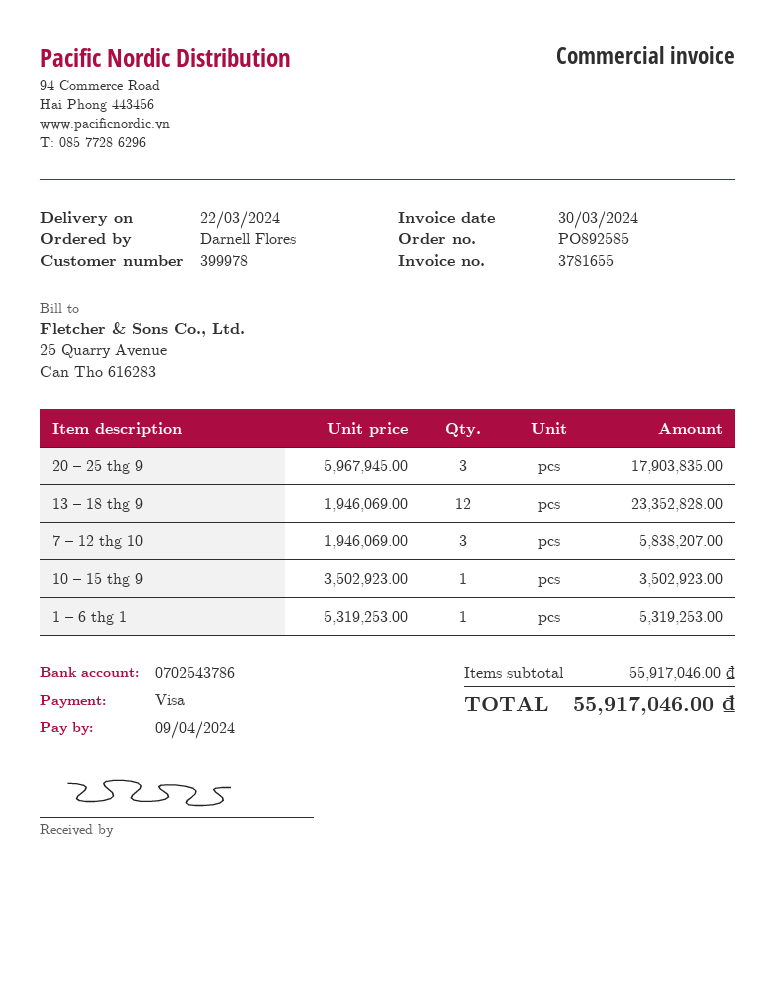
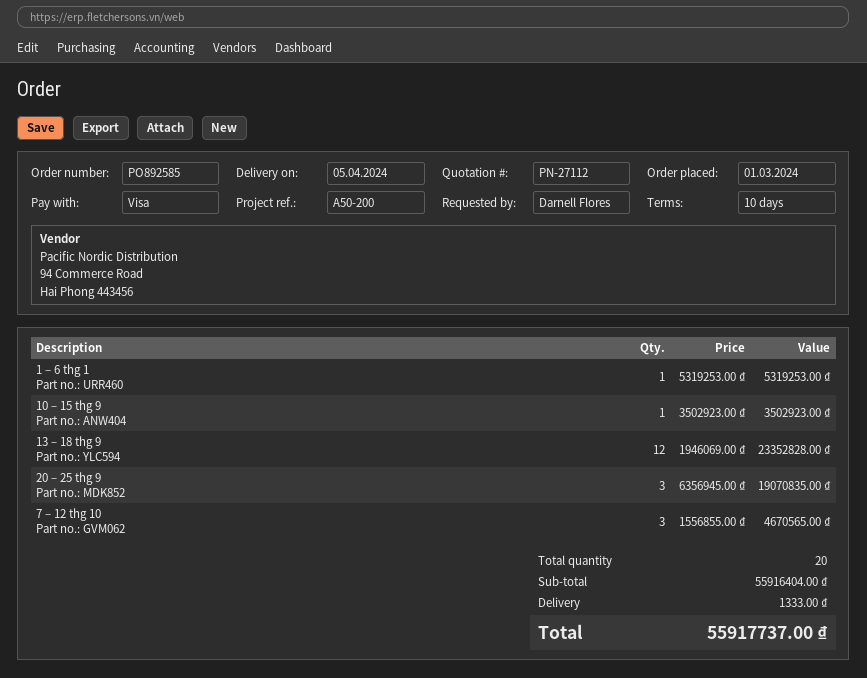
delivery date: 2024-03-22 -> 2024-04-05
20 – 25 thg 9: 3 x 5967945.00 = 17903835.00 -> 3 x 6356945.00 = 19070835.00
7 – 12 thg 10: 3 x 1946069.00 = 5838207.00 -> 3 x 1556855.00 = 4670565.00
subtotal: 55917046.00 -> 55916404.00
shipping: none -> 1333.00
total: 55917046.00 -> 55917737.00

